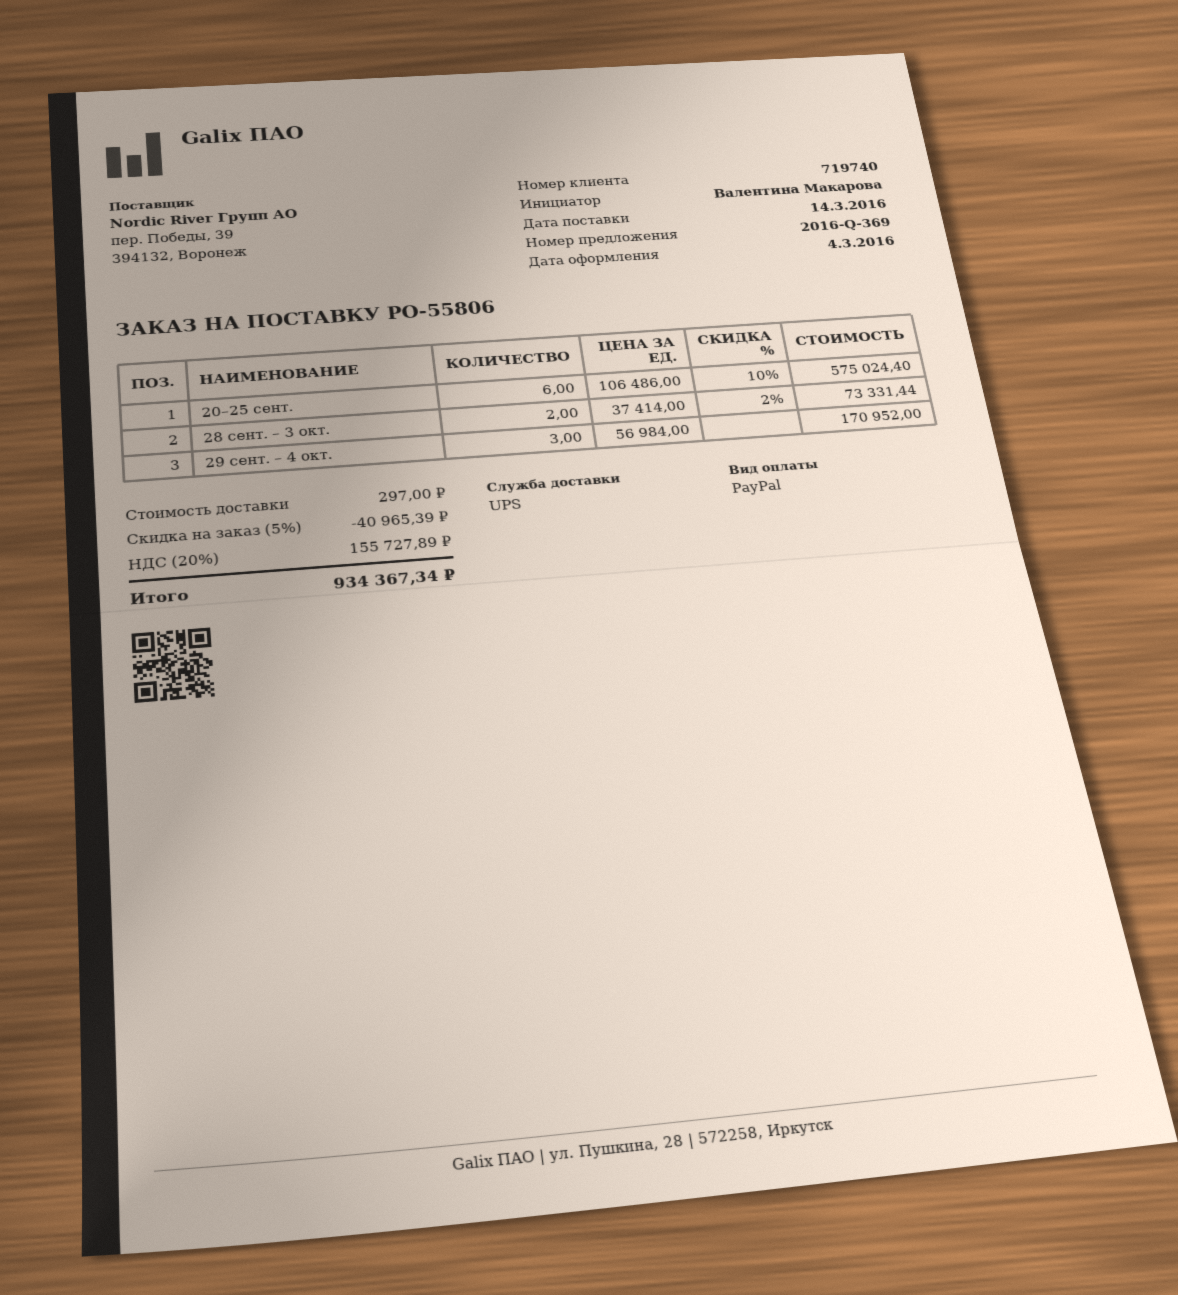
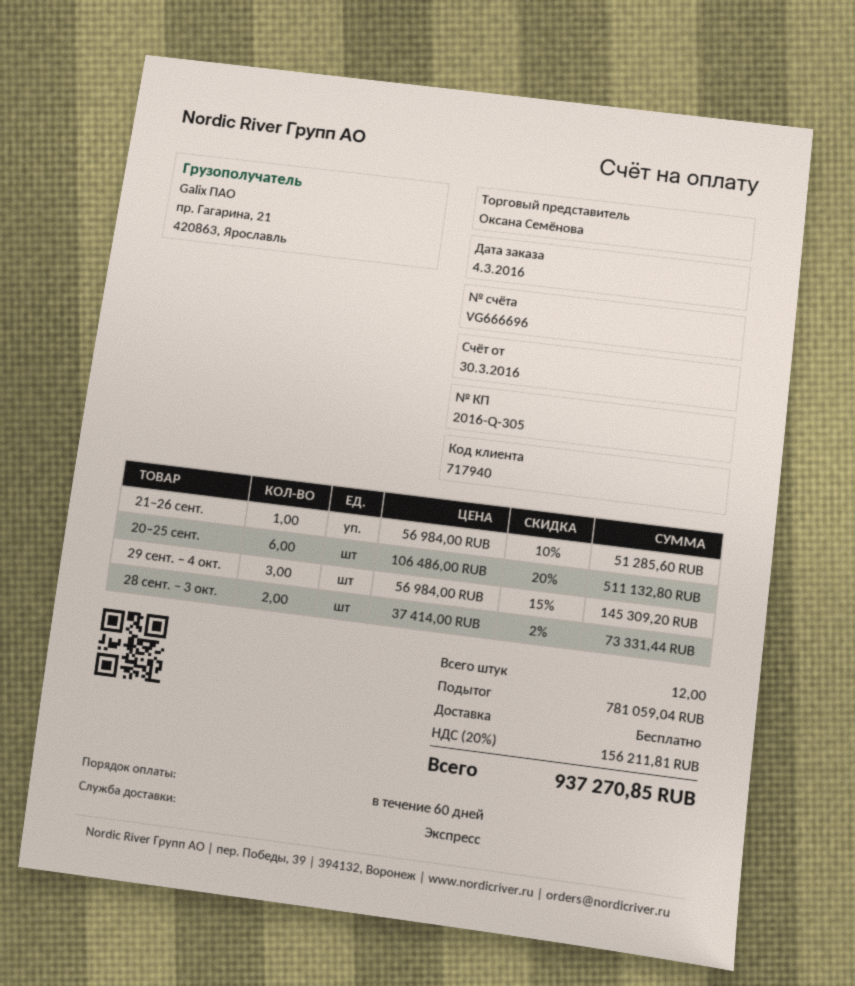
quote number: 2016-Q-369 -> 2016-Q-305
customer number: 719740 -> 717940
shipping method: UPS -> express
20–25 сент.: 6 x 106486.00 - 10% = 575024.40 -> 6 x 106486.00 - 20% = 511132.80
29 сент. – 4 окт.: 3 x 56984.00 = 170952.00 -> 3 x 56984.00 - 15% = 145309.20
21–26 сент.: none -> 1 x 56984.00 - 10% = 51285.60
discount: 5% = 40965.39 -> none
shipping: 297.00 -> 0.00
tax: 20% = 155727.89 -> 20% = 156211.81
total: 934367.34 -> 937270.85

